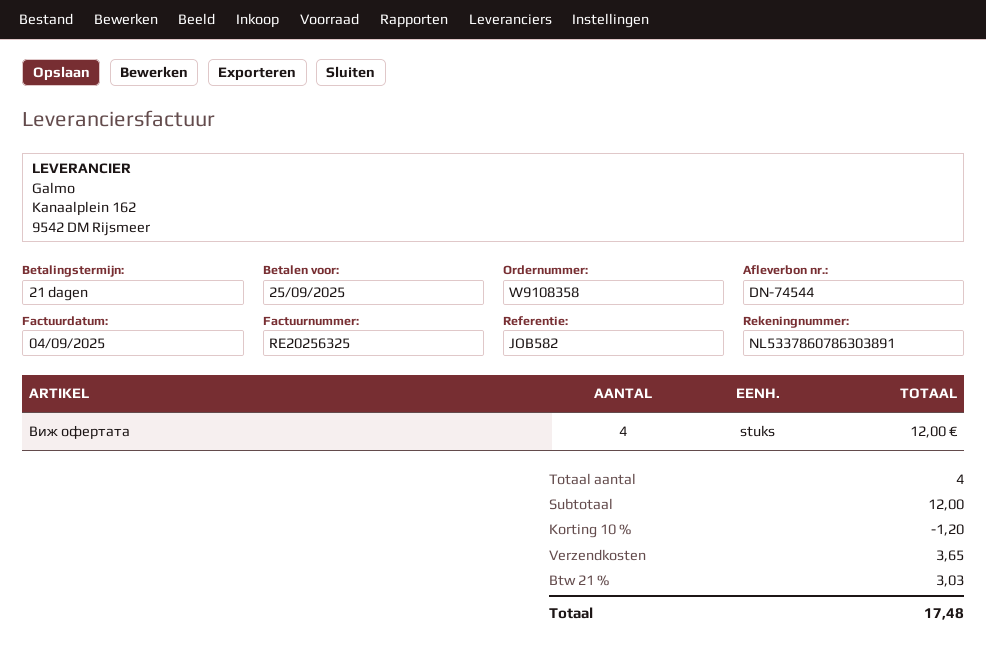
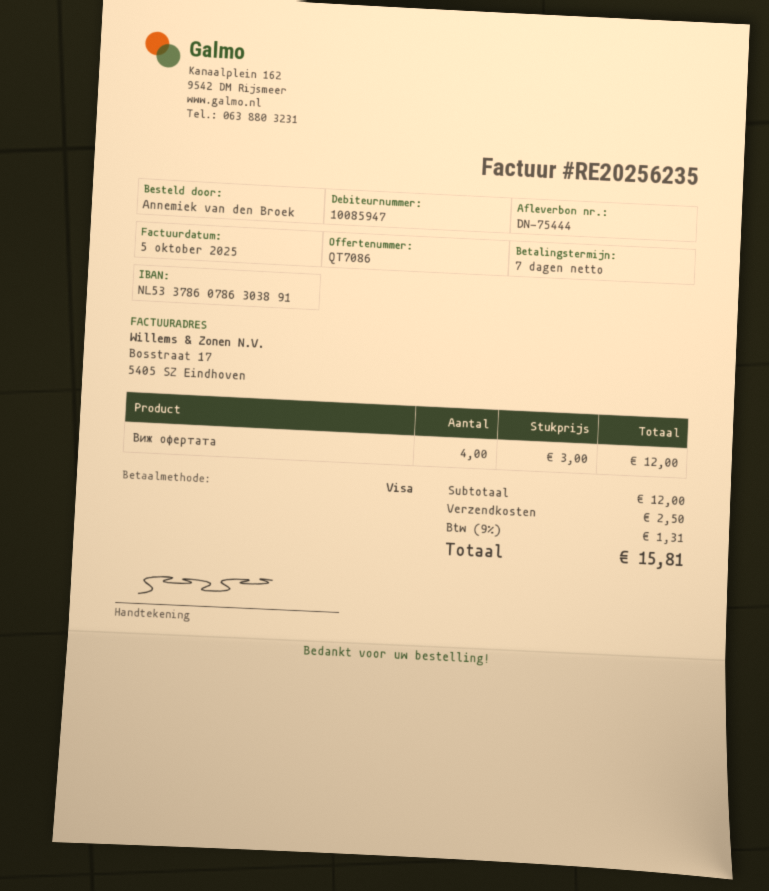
delivery note number: DN-74544 -> DN-75444
invoice number: RE20256325 -> RE20256235
invoice date: 2025-09-04 -> 2025-10-05
payment terms: 21 days -> 7 days
discount: 10% = 1.20 -> none
shipping: 3.65 -> 2.50
tax: 21% = 3.03 -> 9% = 1.31
total: 17.48 -> 15.81

